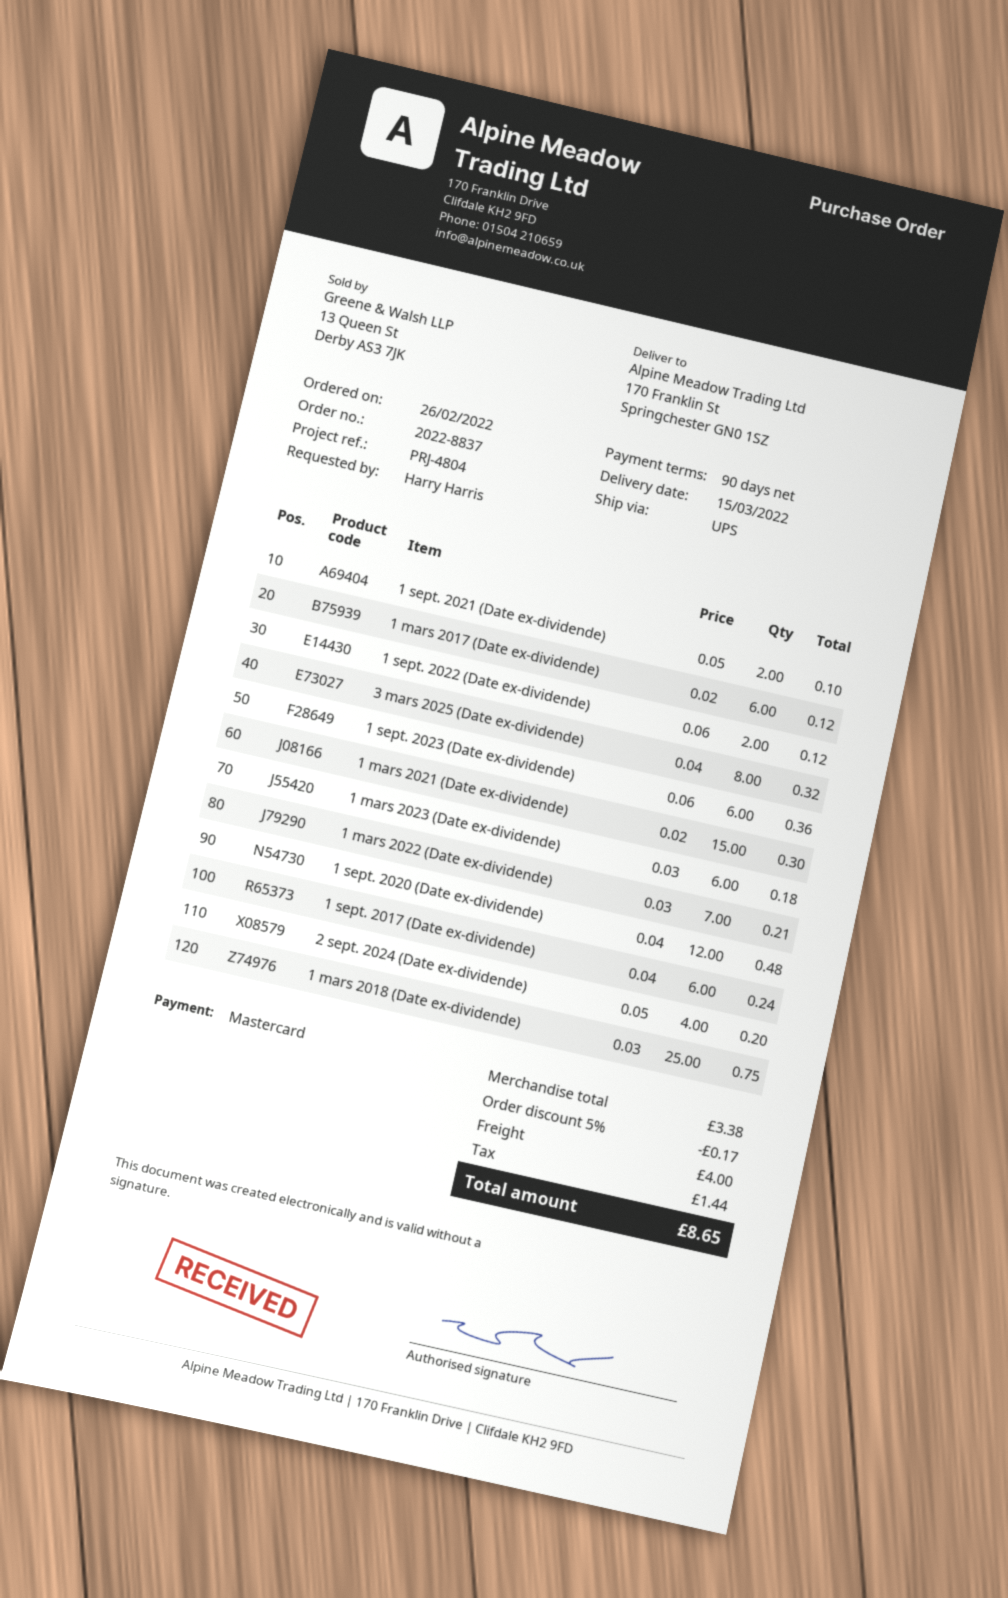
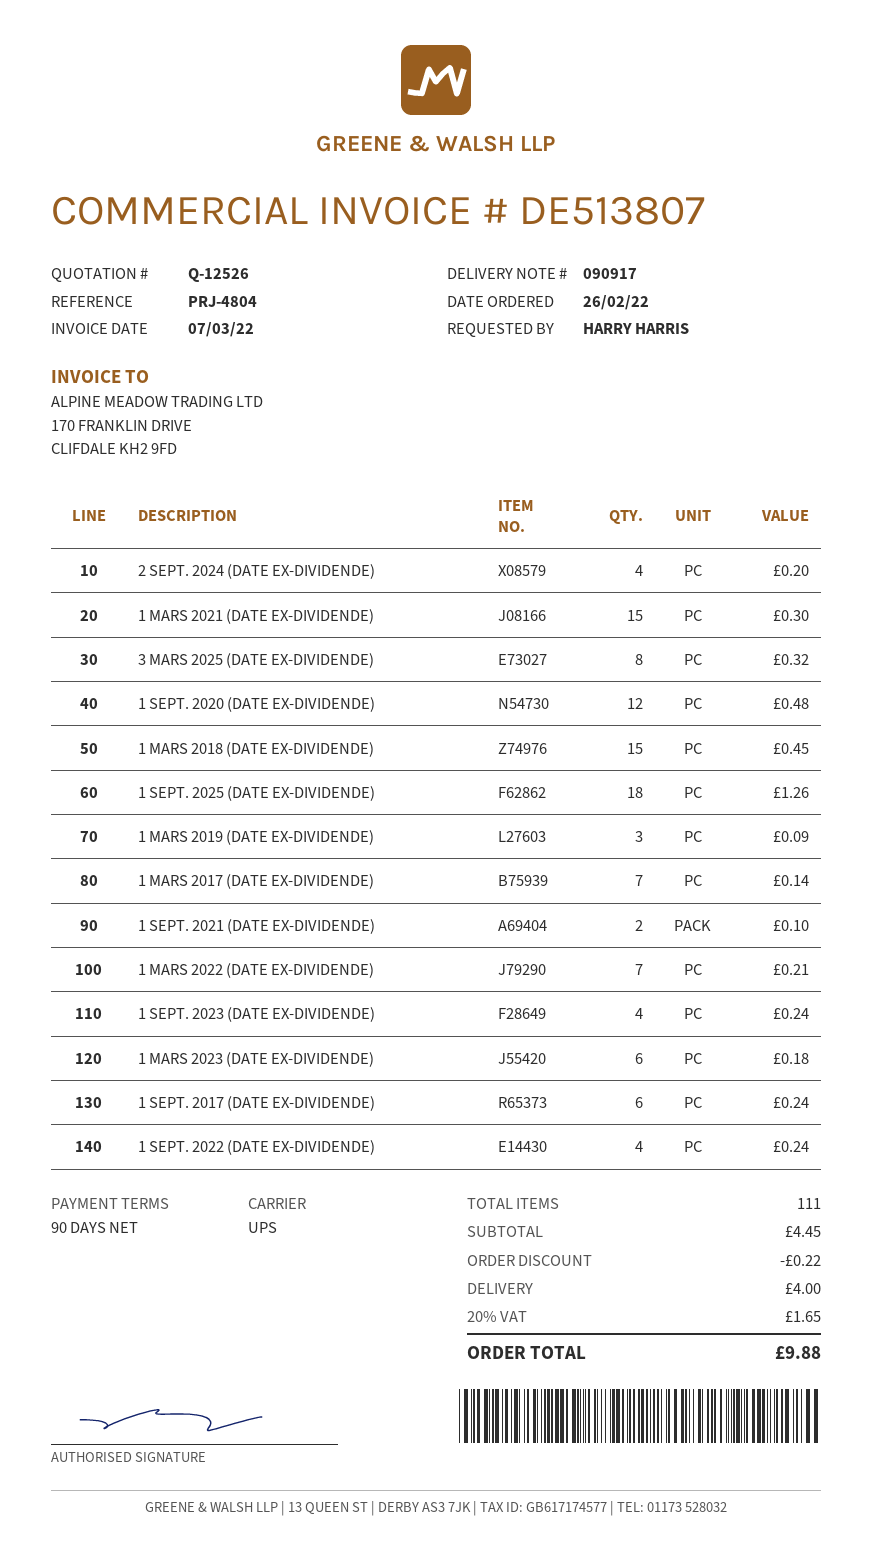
1 mars 2017 (Date ex-dividende): 6 for 0.12 -> 7 for 0.14
1 sept. 2022 (Date ex-dividende): 2 for 0.12 -> 4 for 0.24
1 sept. 2023 (Date ex-dividende): 6 for 0.36 -> 4 for 0.24
1 mars 2018 (Date ex-dividende): 25 for 0.75 -> 15 for 0.45
1 SEPT. 2025 (DATE EX-DIVIDENDE): none -> 18 for 1.26
1 MARS 2019 (DATE EX-DIVIDENDE): none -> 3 for 0.09
subtotal: 3.38 -> 4.45
discount: 0.17 -> 0.22
tax: 1.44 -> 1.65
total: 8.65 -> 9.88

